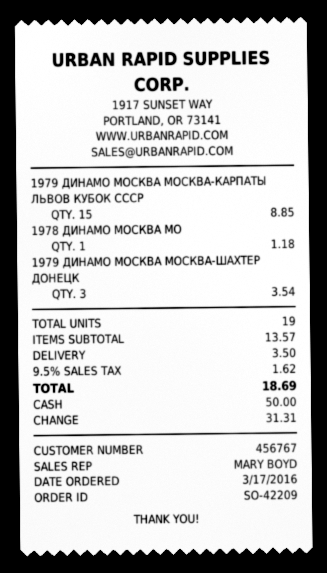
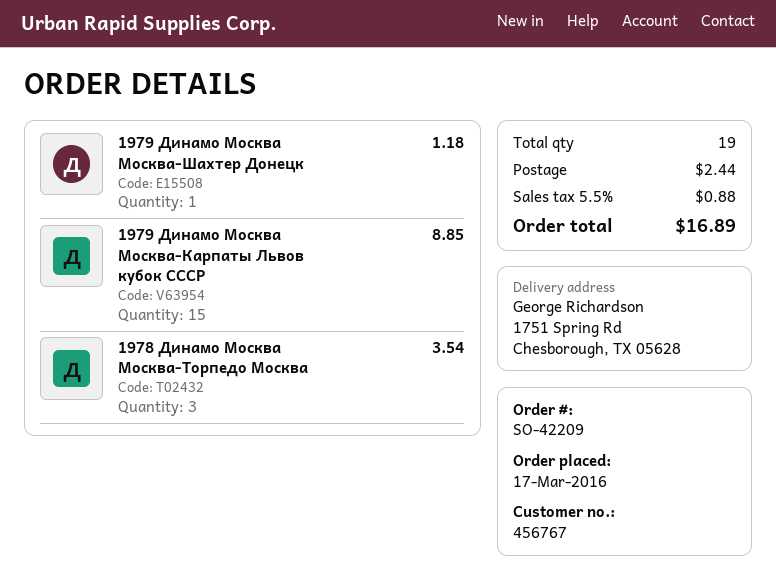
1978 ДИНАМО МОСКВА МО: 1 for 1.18 -> 3 for 3.54
1979 ДИНАМО МОСКВА МОСКВА-ШАХТЕР ДОНЕЦК: 3 for 3.54 -> 1 for 1.18
shipping: 3.50 -> 2.44
tax: 9.5% = 1.62 -> 5.5% = 0.88
total: 18.69 -> 16.89

